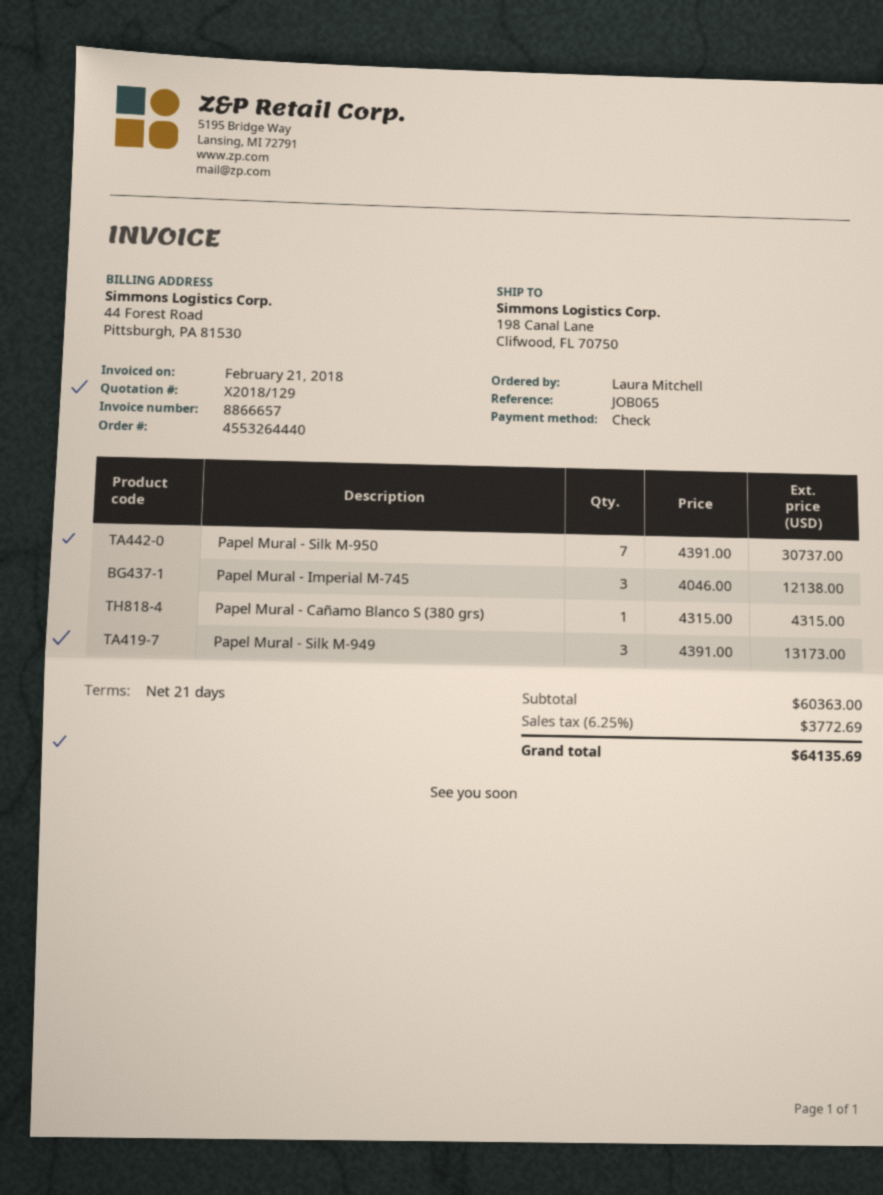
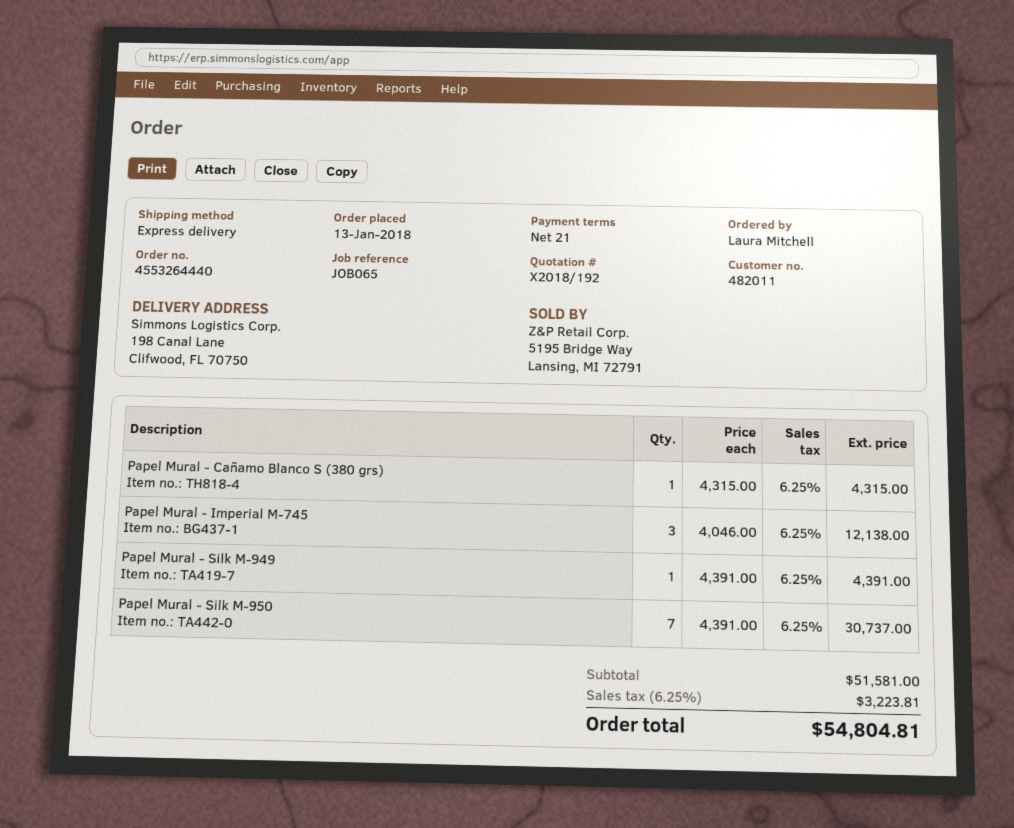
quote number: X2018/129 -> X2018/192
Papel Mural - Silk M-949: 3 x 4391.00 = 13173.00 -> 1 x 4391.00 = 4391.00
subtotal: 60363.00 -> 51581.00
tax: 6.25% = 3772.69 -> 6.25% = 3223.81
total: 64135.69 -> 54804.81

